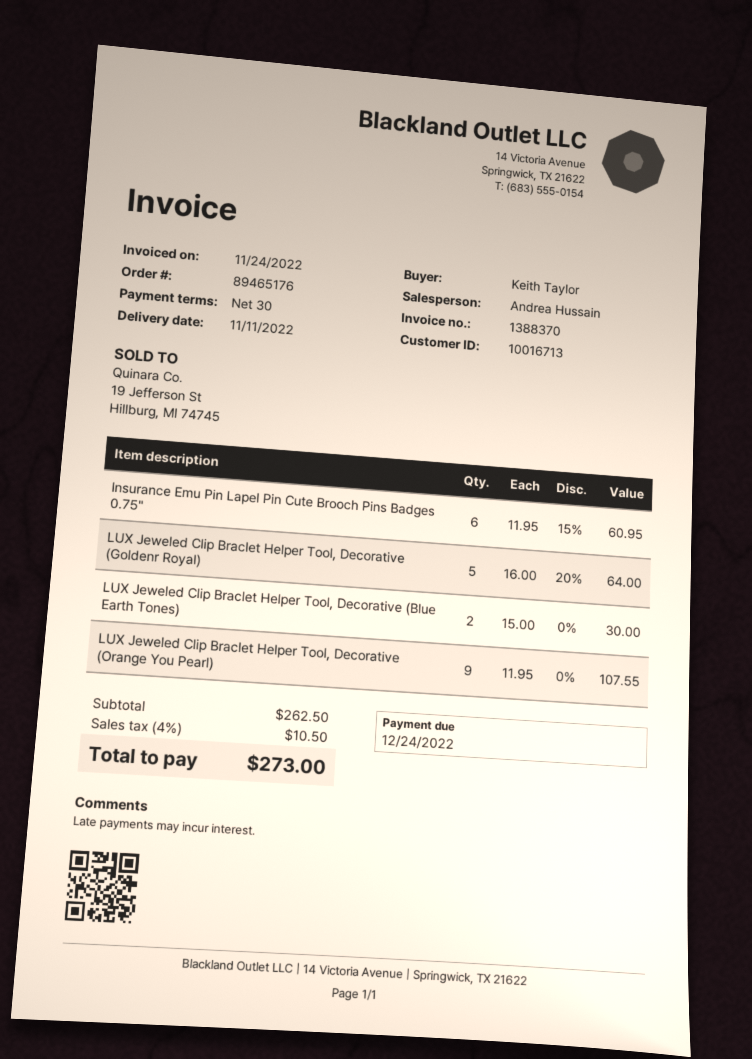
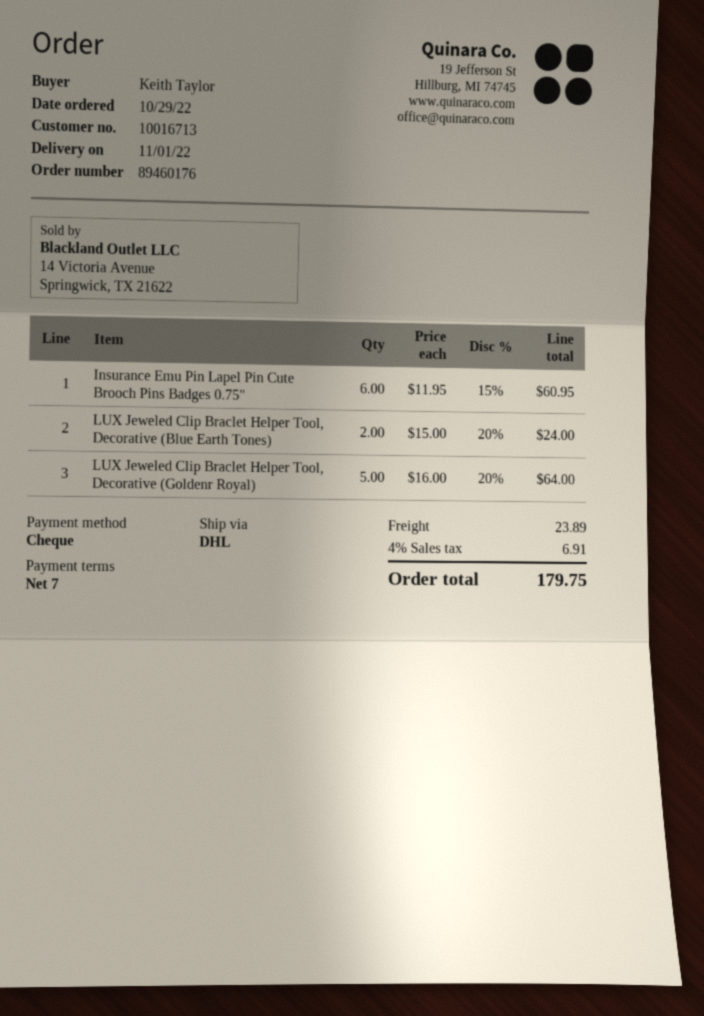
order number: 89465176 -> 89460176
delivery date: 2022-11-11 -> 2022-11-01
payment terms: 30 days -> 7 days
LUX Jeweled Clip Braclet Helper Tool, Decorative (Blue Earth Tones): 2 x 15.00 = 30.00 -> 2 x 15.00 - 20% = 24.00
LUX Jeweled Clip Braclet Helper Tool, Decorative (Orange You Pearl): 9 x 11.95 = 107.55 -> none
shipping: none -> 23.89
tax: 4% = 10.50 -> 4% = 6.91
total: 273.00 -> 179.75

